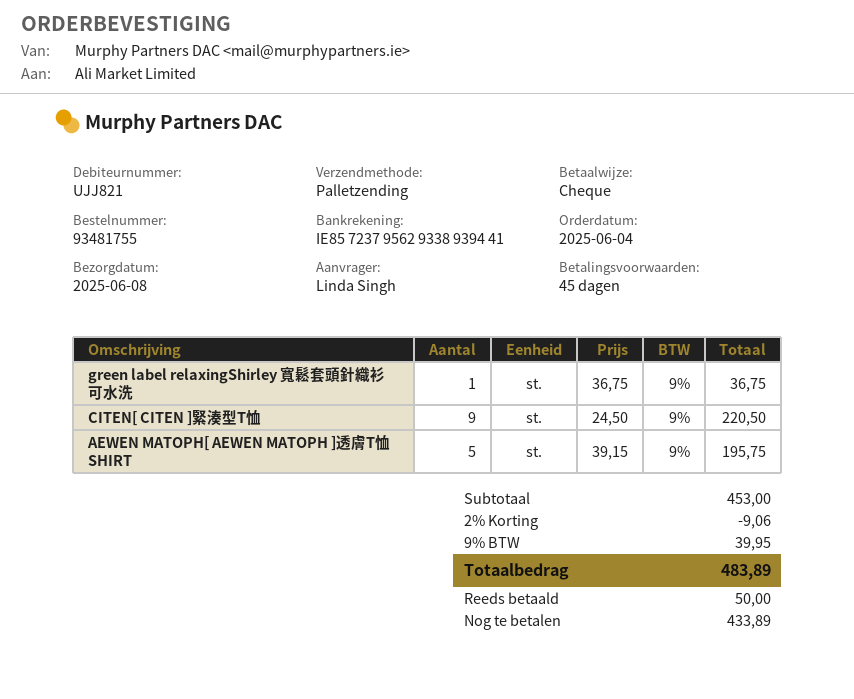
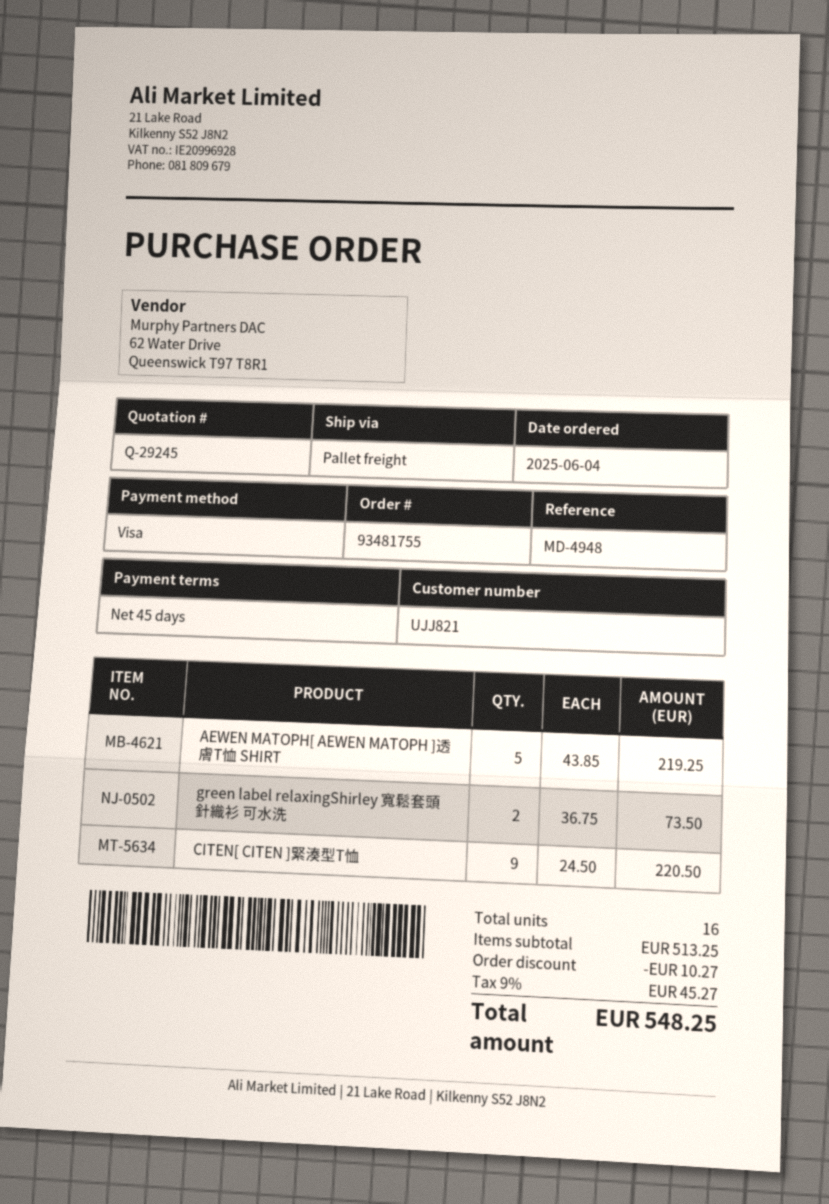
payment method: cheque -> Visa
green label relaxingShirley 寬鬆套頭針織衫 可水洗: 1 x 36.75 = 36.75 -> 2 x 36.75 = 73.50
AEWEN MATOPH[ AEWEN MATOPH ]透膚T恤 SHIRT: 5 x 39.15 = 195.75 -> 5 x 43.85 = 219.25
subtotal: 453.00 -> 513.25
discount: 9.06 -> 10.27
tax: 9% = 39.95 -> 9% = 45.27
total: 483.89 -> 548.25

